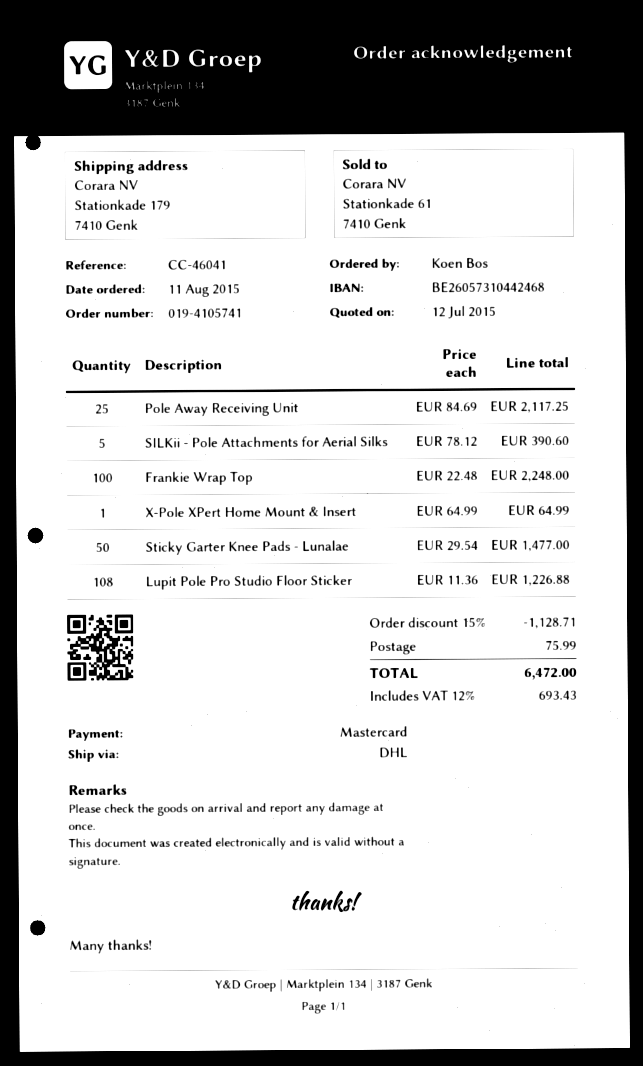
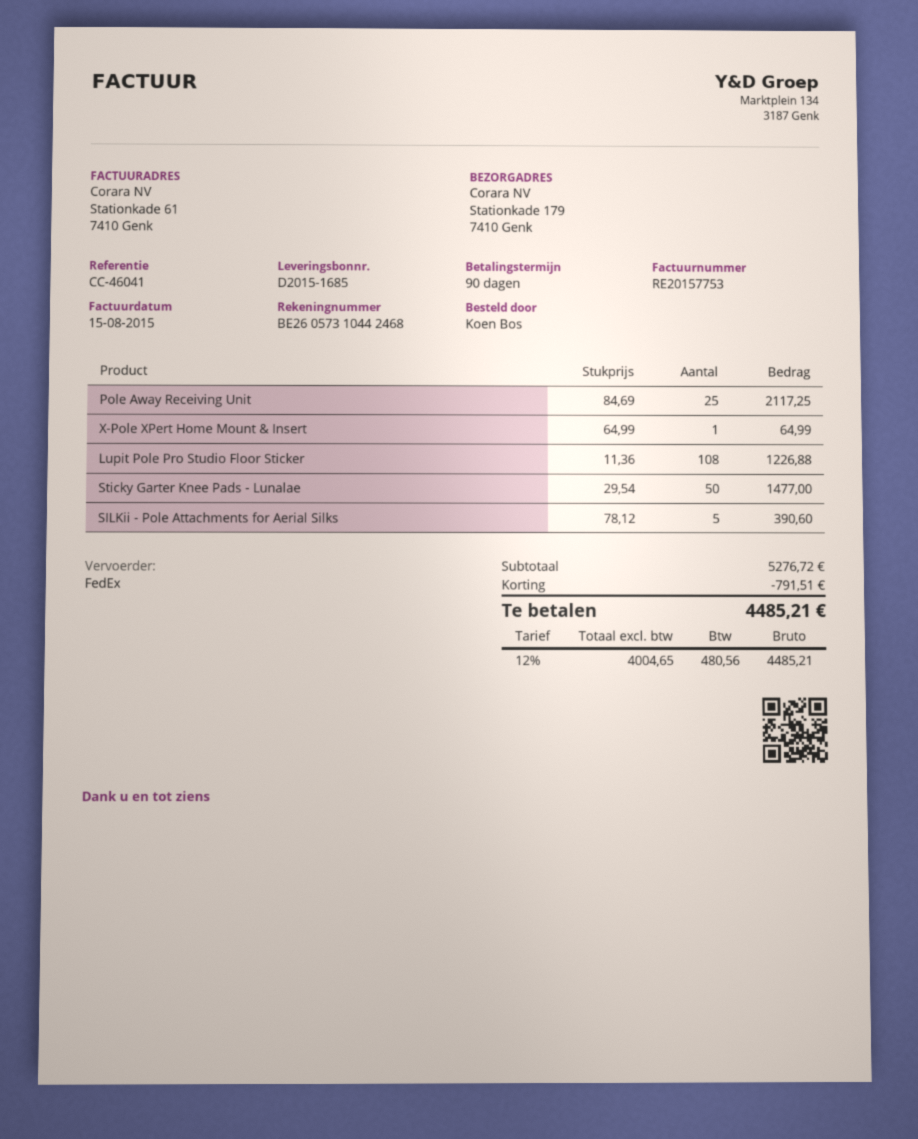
shipping method: DHL -> FedEx
Frankie Wrap Top: 100 x 22.48 = 2248.00 -> none
discount: 1128.71 -> 791.51
shipping: 75.99 -> none
tax: 12% = 693.43 -> 12% = 480.56
total: 6472.00 -> 4485.21

